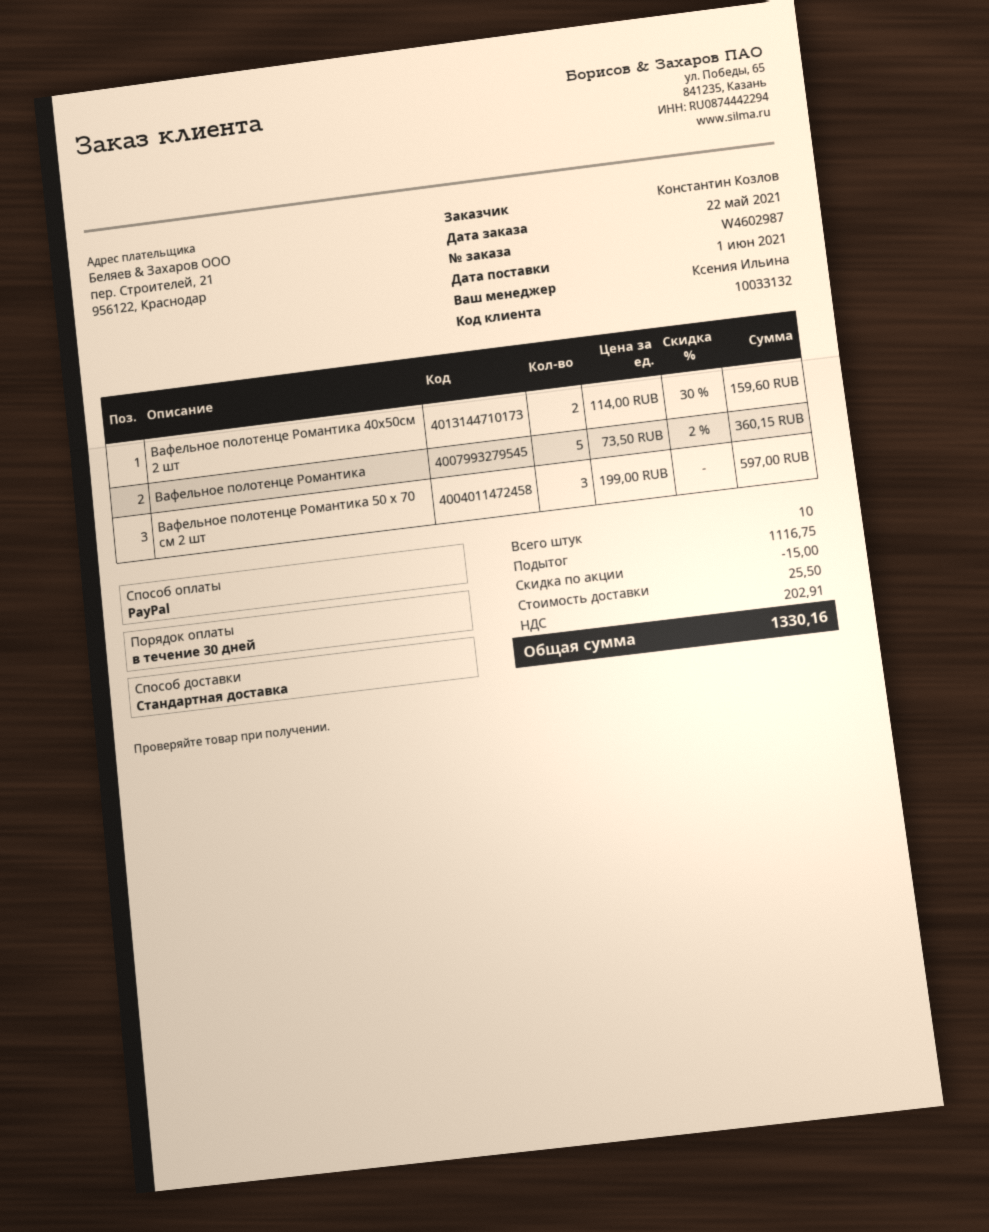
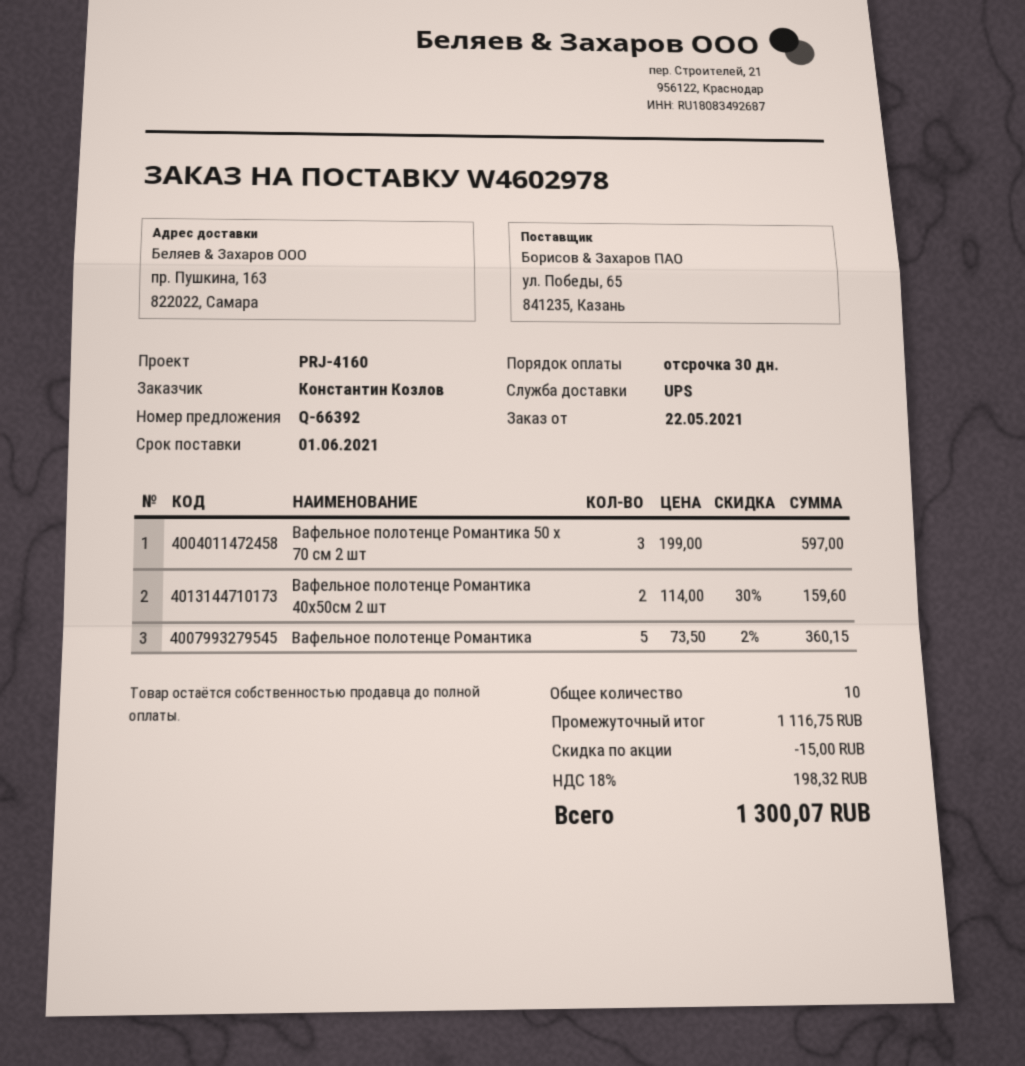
order number: W4602987 -> W4602978
shipping method: standard -> UPS
shipping: 25.50 -> none
tax: 202.91 -> 198.32
total: 1330.16 -> 1300.07

